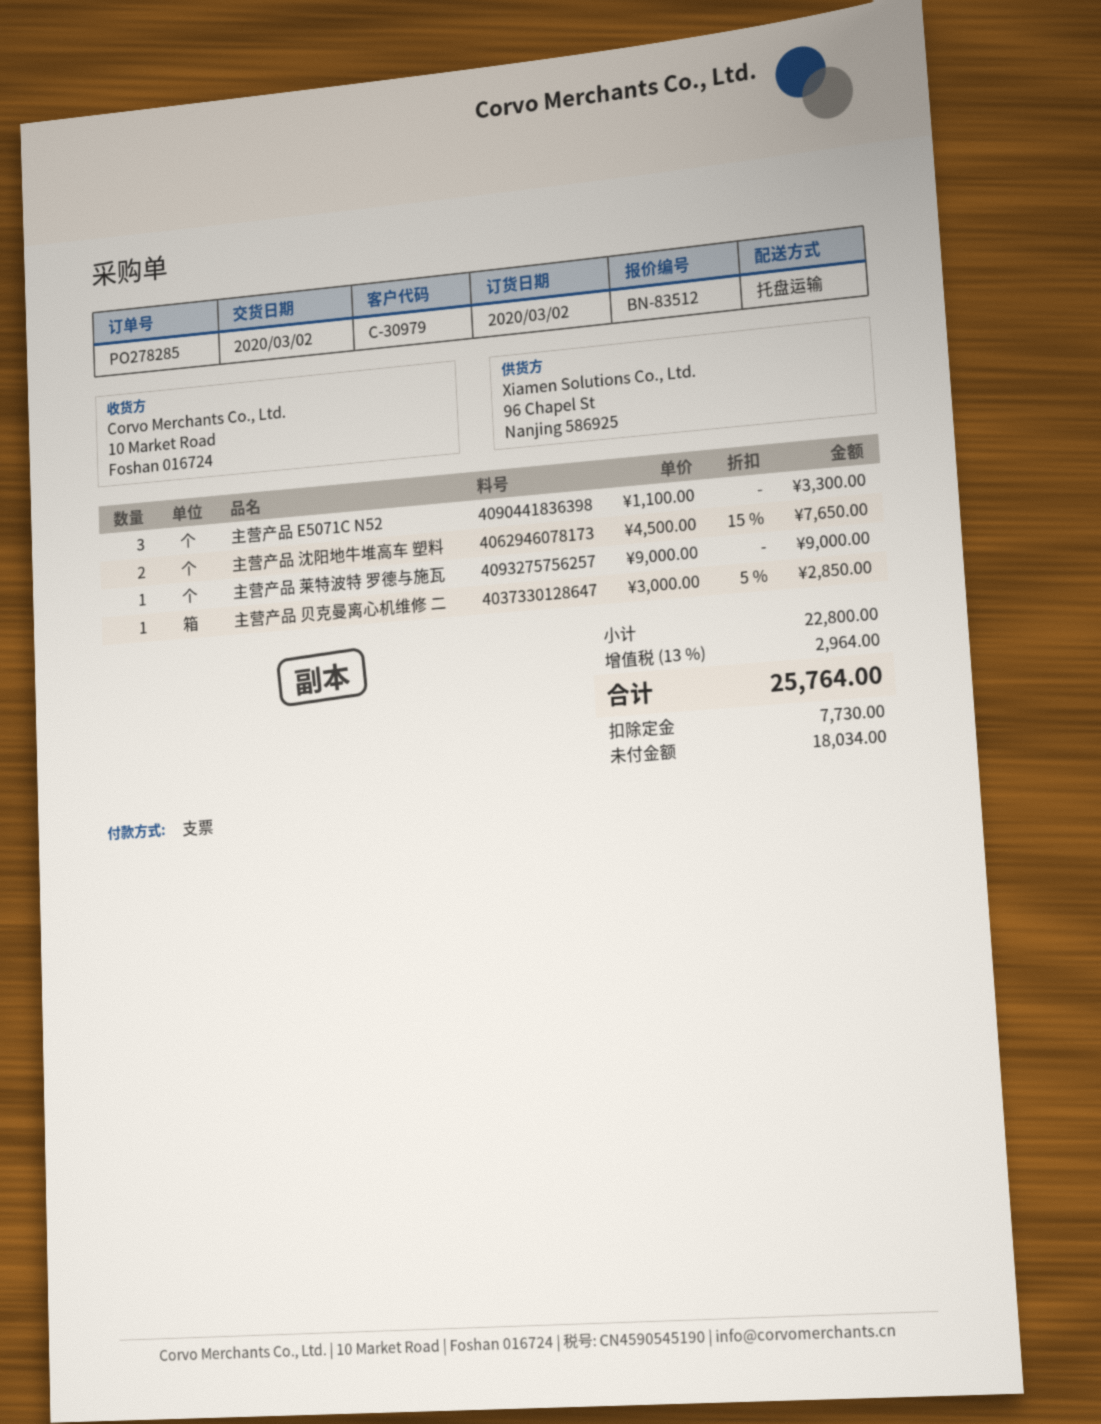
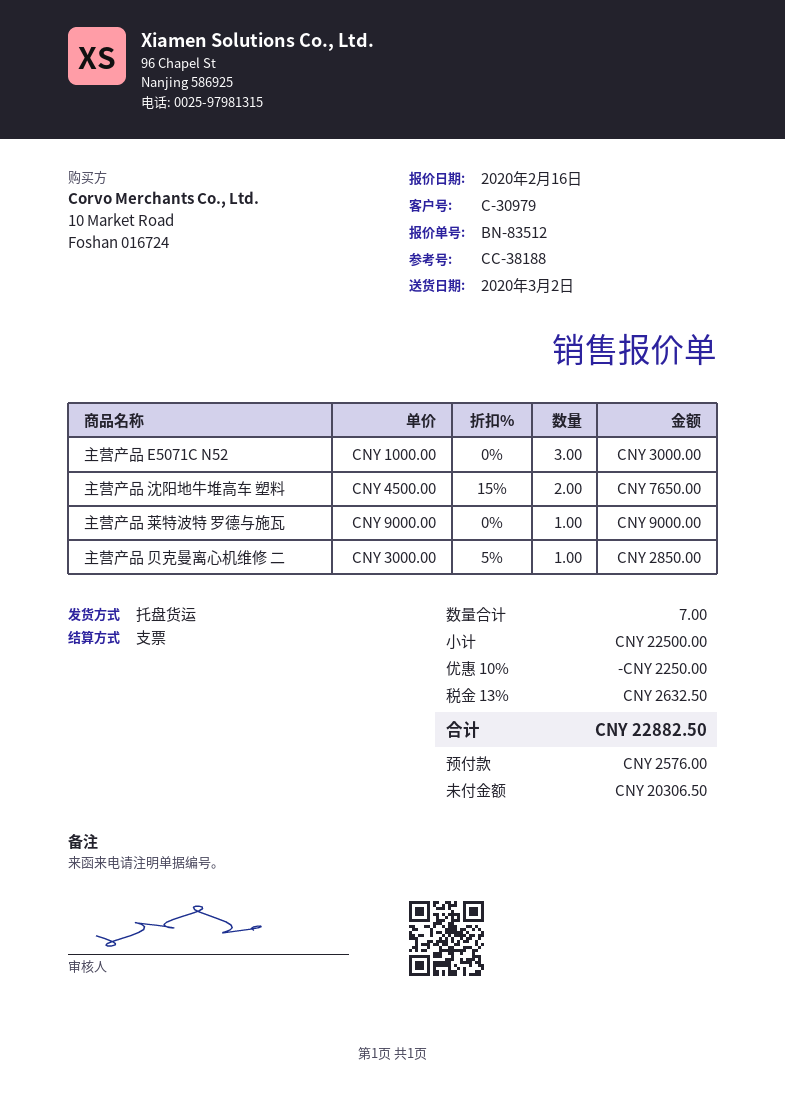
主营产品 E5071C N52: 3 x 1100.00 = 3300.00 -> 3 x 1000.00 = 3000.00
subtotal: 22800.00 -> 22500.00
discount: none -> 10% = 2250.00
tax: 13% = 2964.00 -> 13% = 2632.50
total: 25764.00 -> 22882.50
deposit: 7730.00 -> 2576.00
balance: 18034.00 -> 20306.50

